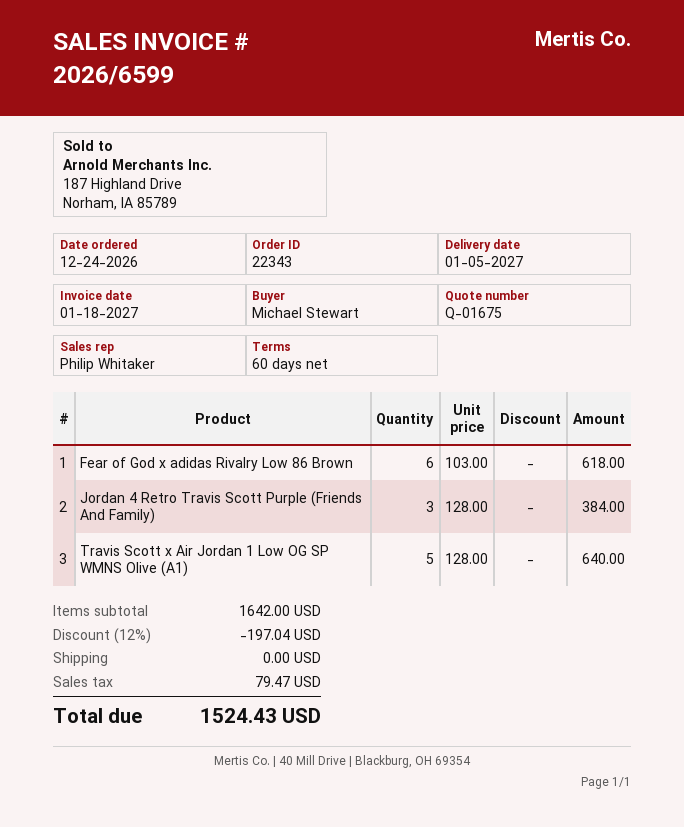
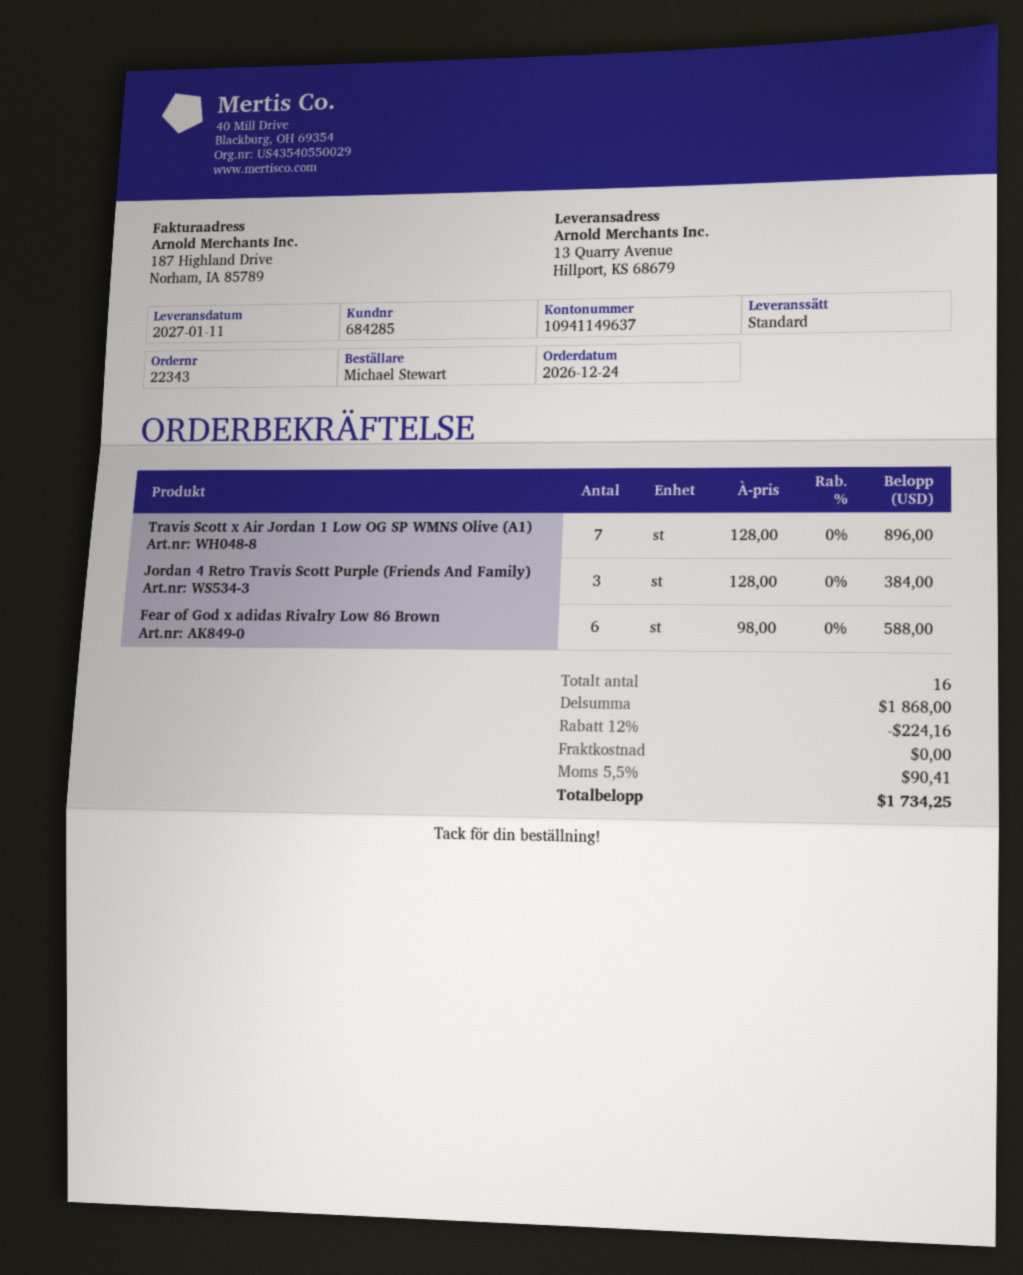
delivery date: 2027-01-05 -> 2027-01-11
Fear of God x adidas Rivalry Low 86 Brown: 6 x 103.00 = 618.00 -> 6 x 98.00 = 588.00
Travis Scott x Air Jordan 1 Low OG SP WMNS Olive (A1): 5 x 128.00 = 640.00 -> 7 x 128.00 = 896.00
subtotal: 1642.00 -> 1868.00
discount: 12% = 197.04 -> 12% = 224.16
tax: 79.47 -> 90.41
total: 1524.43 -> 1734.25

